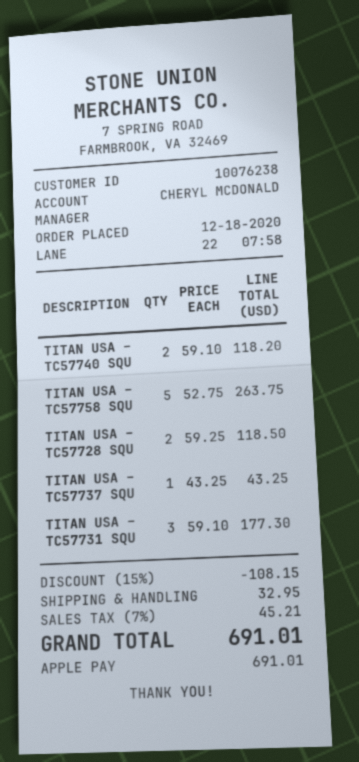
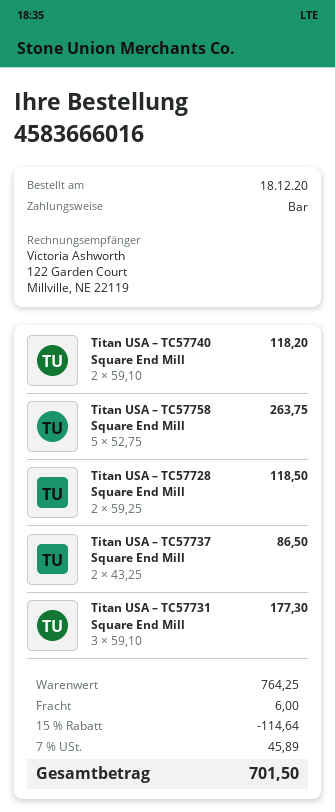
payment method: Apple Pay -> cash
TITAN USA – TC57737 SQU: 1 x 43.25 = 43.25 -> 2 x 43.25 = 86.50
discount: 15% = 108.15 -> 15% = 114.64
shipping: 32.95 -> 6.00
tax: 7% = 45.21 -> 7% = 45.89
total: 691.01 -> 701.50

